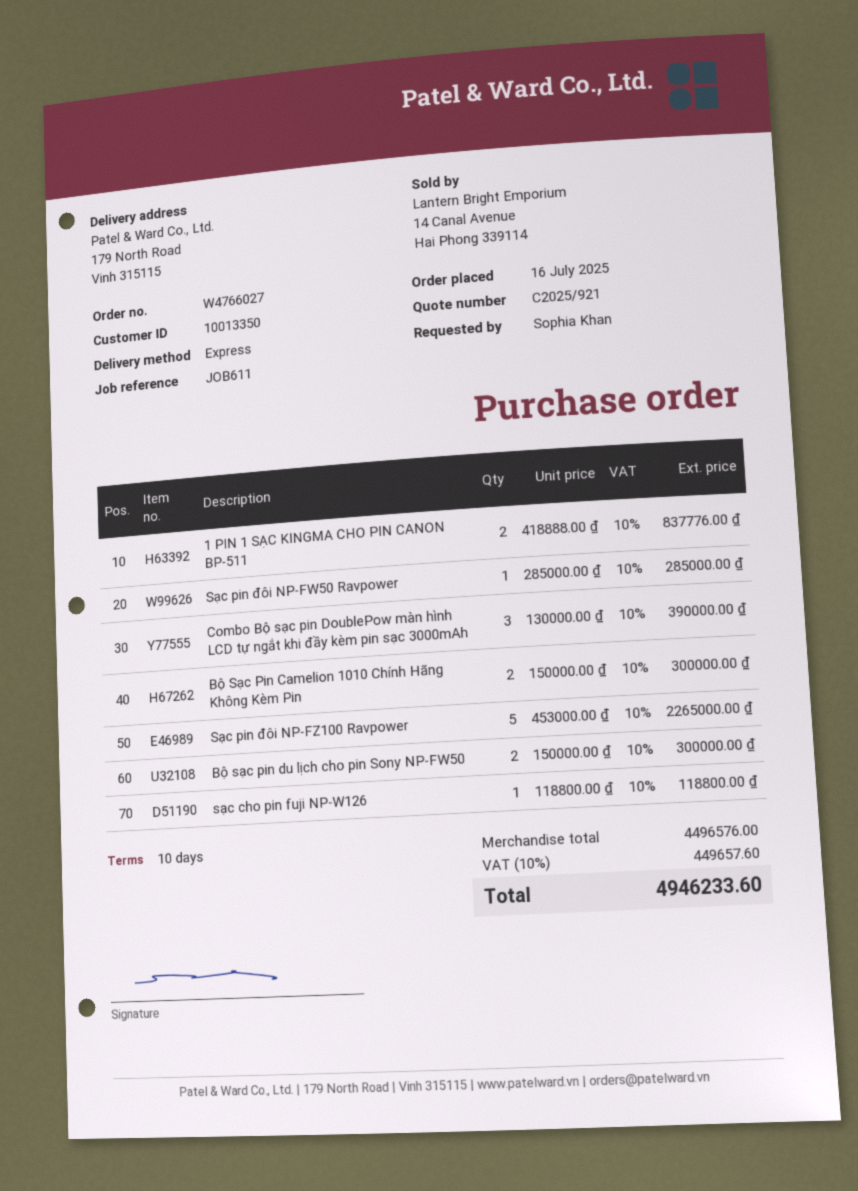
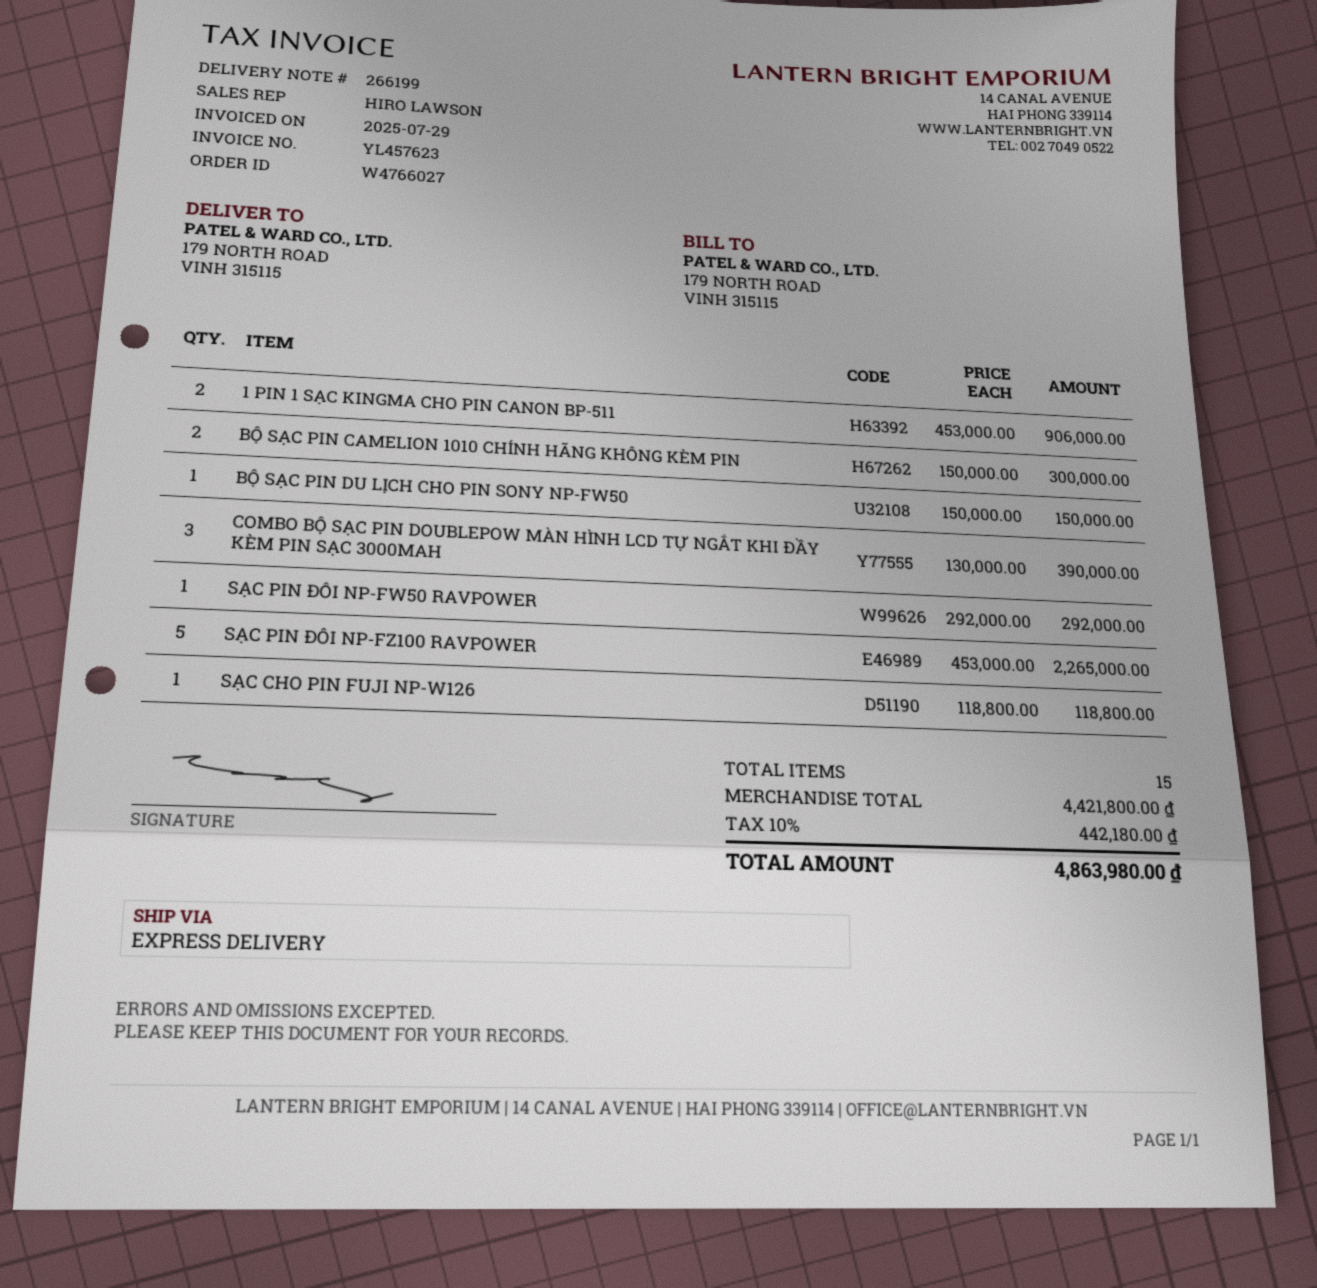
1 PIN 1 SẠC KINGMA CHO PIN CANON BP-511: 2 x 418888.00 = 837776.00 -> 2 x 453000.00 = 906000.00
Sạc pin đôi NP-FW50 Ravpower: 1 x 285000.00 = 285000.00 -> 1 x 292000.00 = 292000.00
Bộ sạc pin du lịch cho pin Sony NP-FW50: 2 x 150000.00 = 300000.00 -> 1 x 150000.00 = 150000.00
subtotal: 4496576.00 -> 4421800.00
tax: 10% = 449657.60 -> 10% = 442180.00
total: 4946233.60 -> 4863980.00

